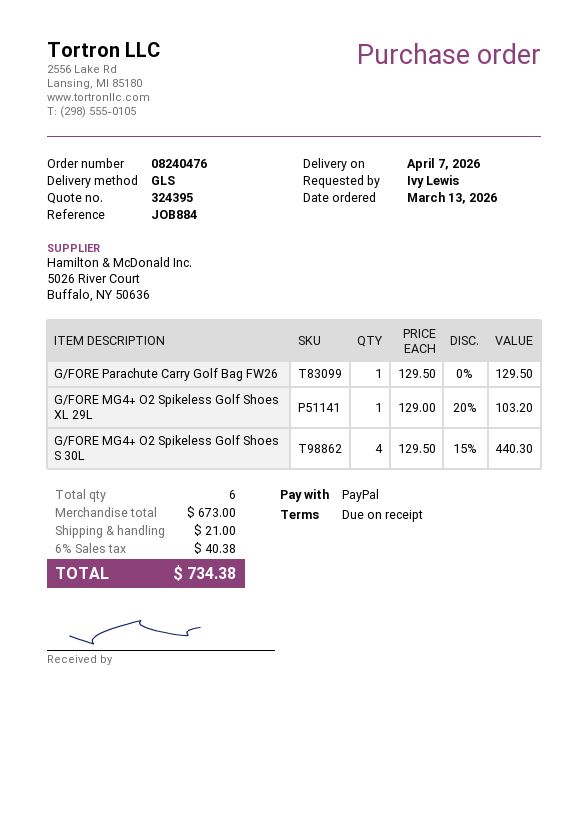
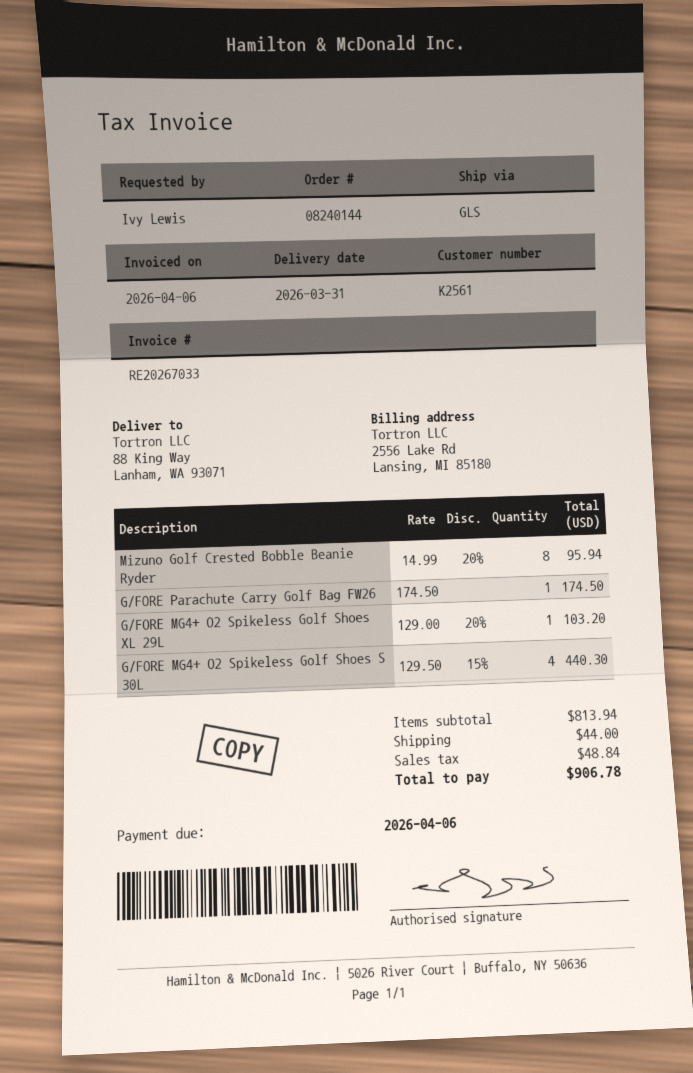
order number: 08240476 -> 08240144
delivery date: 2026-04-07 -> 2026-03-31
G/FORE Parachute Carry Golf Bag FW26: 1 x 129.50 = 129.50 -> 1 x 174.50 = 174.50
Mizuno Golf Crested Bobble Beanie Ryder: none -> 8 x 14.99 - 20% = 95.94
subtotal: 673.00 -> 813.94
shipping: 21.00 -> 44.00
tax: 40.38 -> 48.84
total: 734.38 -> 906.78

